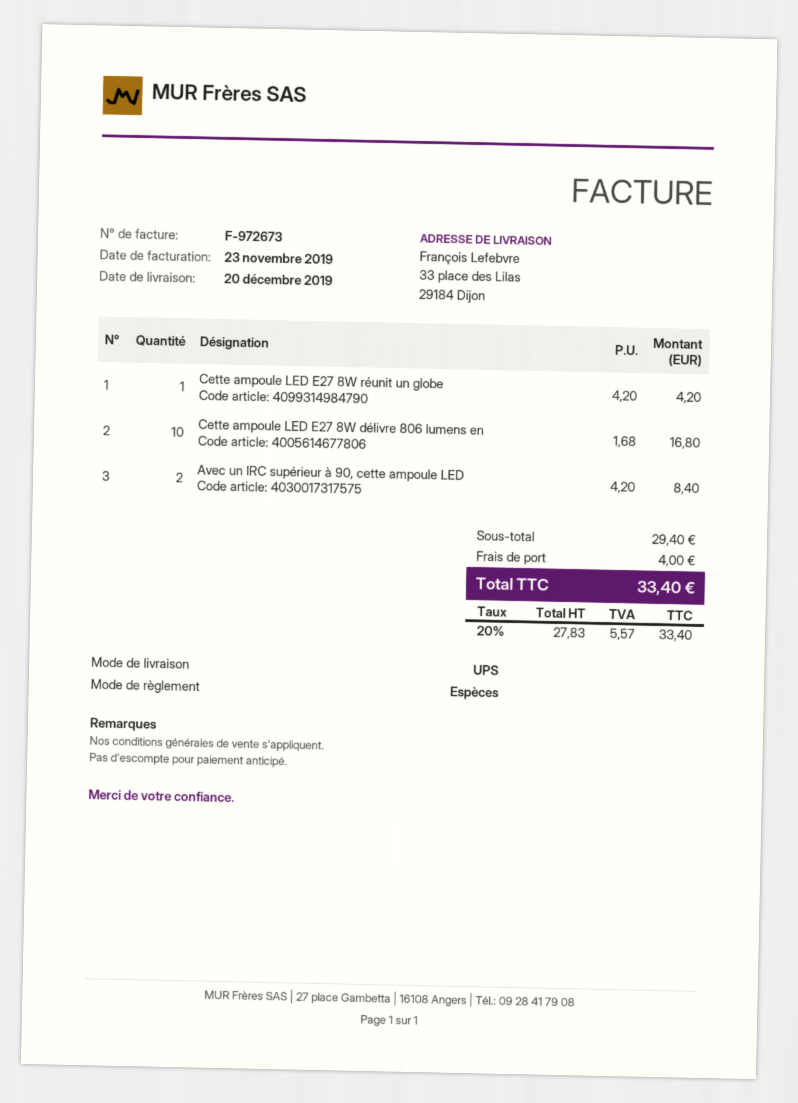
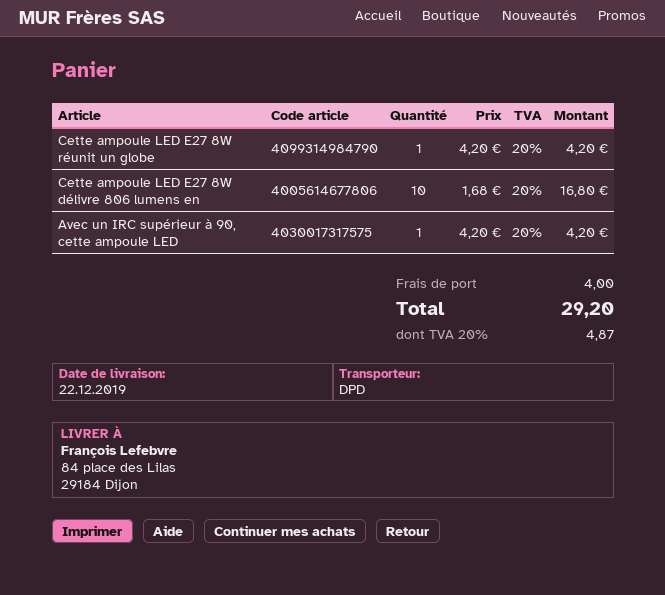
delivery date: 2019-12-20 -> 2019-12-22
shipping method: UPS -> DPD
ship to: 33 place des Lilas, 29184 Dijon -> 84 place des Lilas, 29184 Dijon
Avec un IRC supérieur à 90, cette ampoule LED: 2 x 4.20 = 8.40 -> 1 x 4.20 = 4.20
tax: 20% = 5.57 -> 20% = 4.87
total: 33.40 -> 29.20

